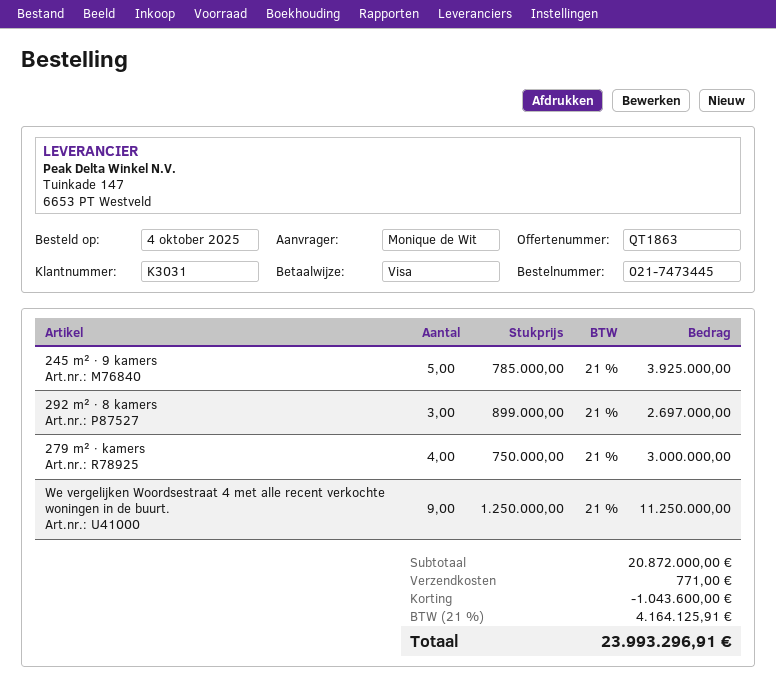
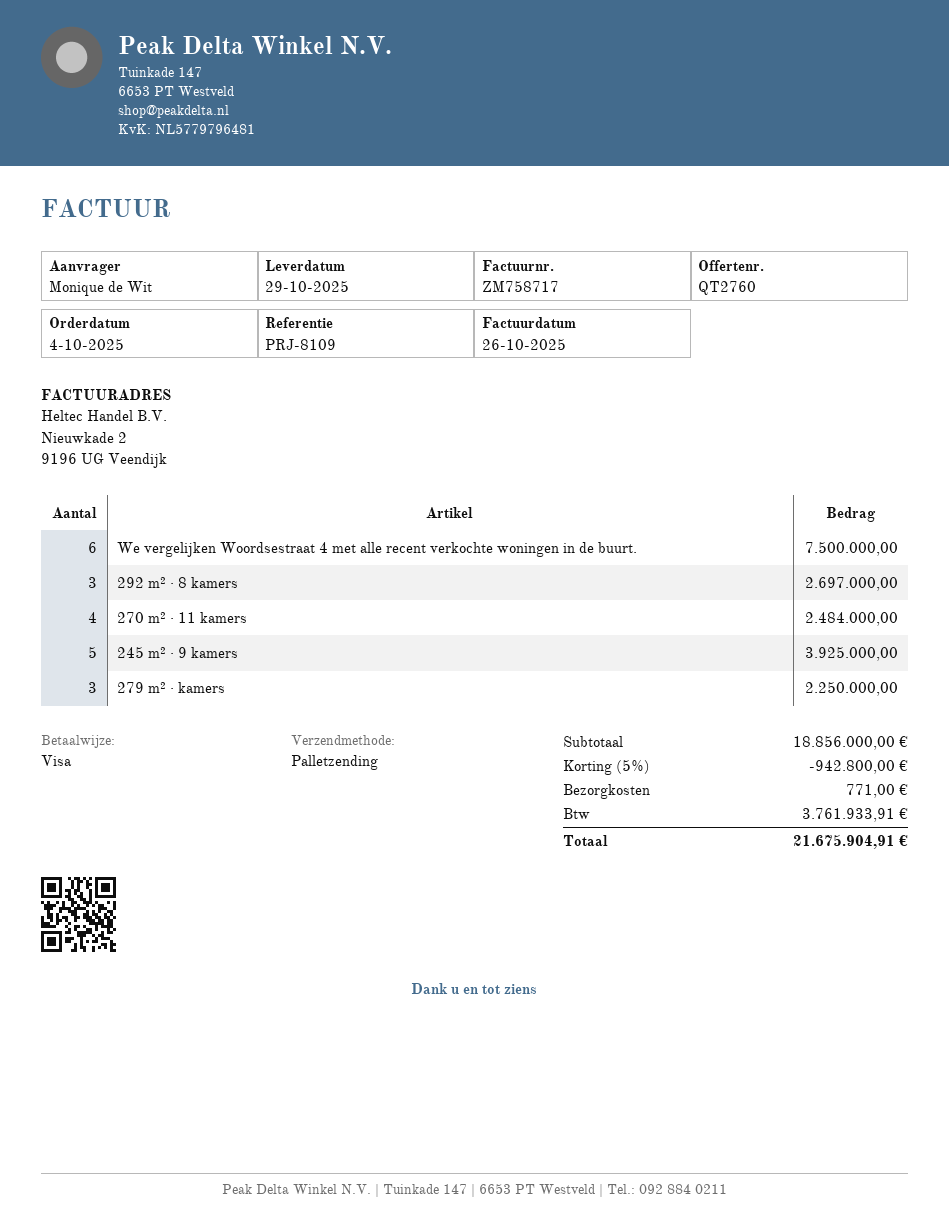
quote number: QT1863 -> QT2760
279 m² · kamers: 4 for 3000000.00 -> 3 for 2250000.00
We vergelijken Woordsestraat 4 met alle recent verkochte woningen in de buurt.: 9 for 11250000.00 -> 6 for 7500000.00
270 m² · 11 kamers: none -> 4 for 2484000.00
subtotal: 20872000.00 -> 18856000.00
discount: 1043600.00 -> 942800.00
tax: 4164125.91 -> 3761933.91
total: 23993296.91 -> 21675904.91

